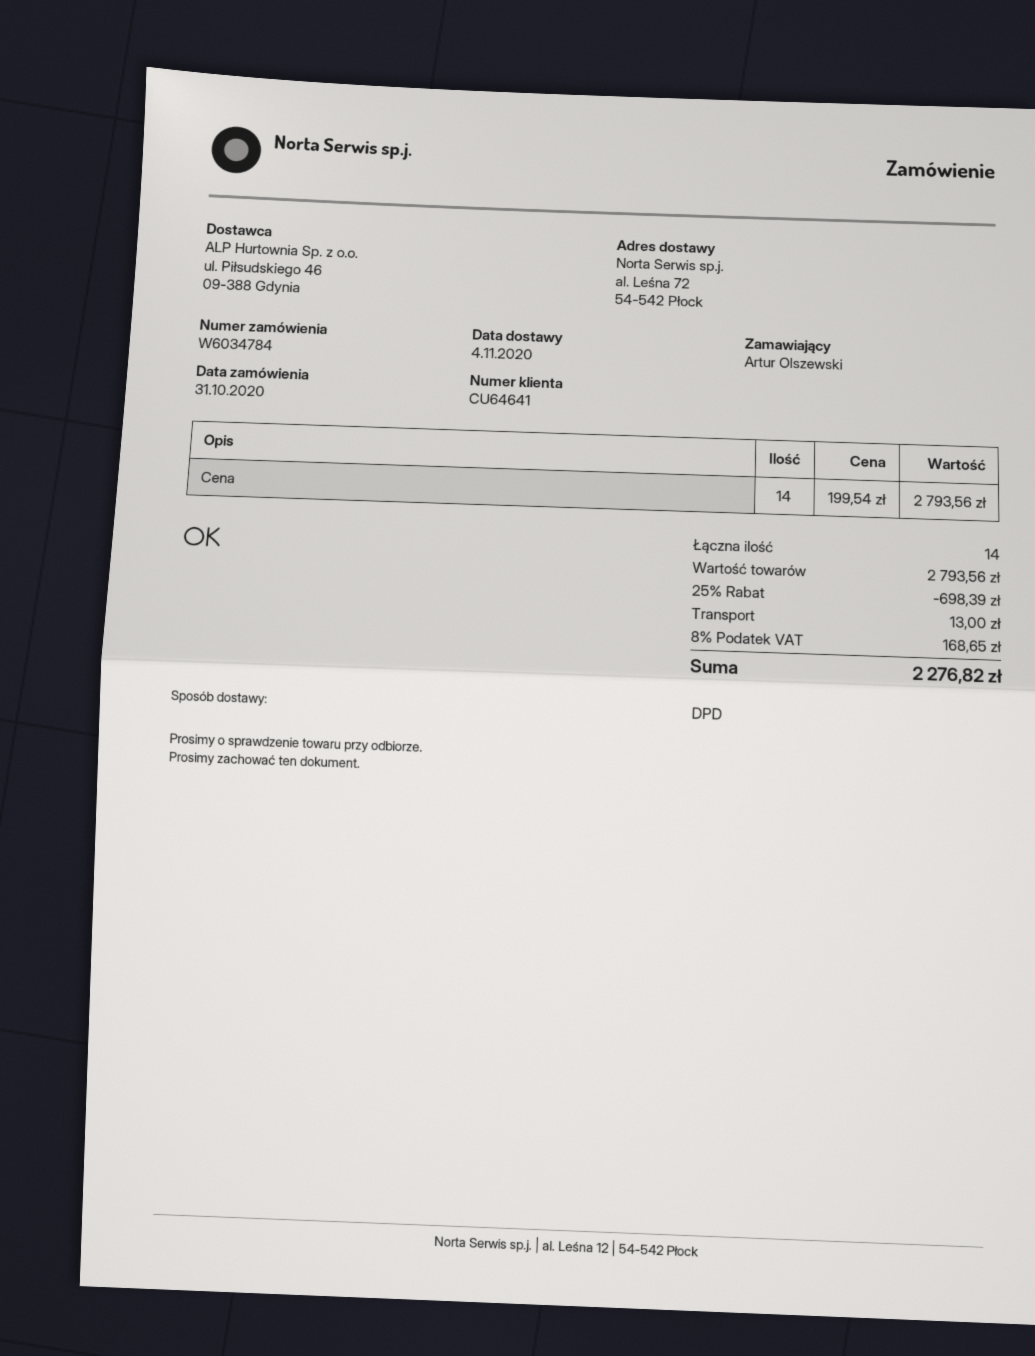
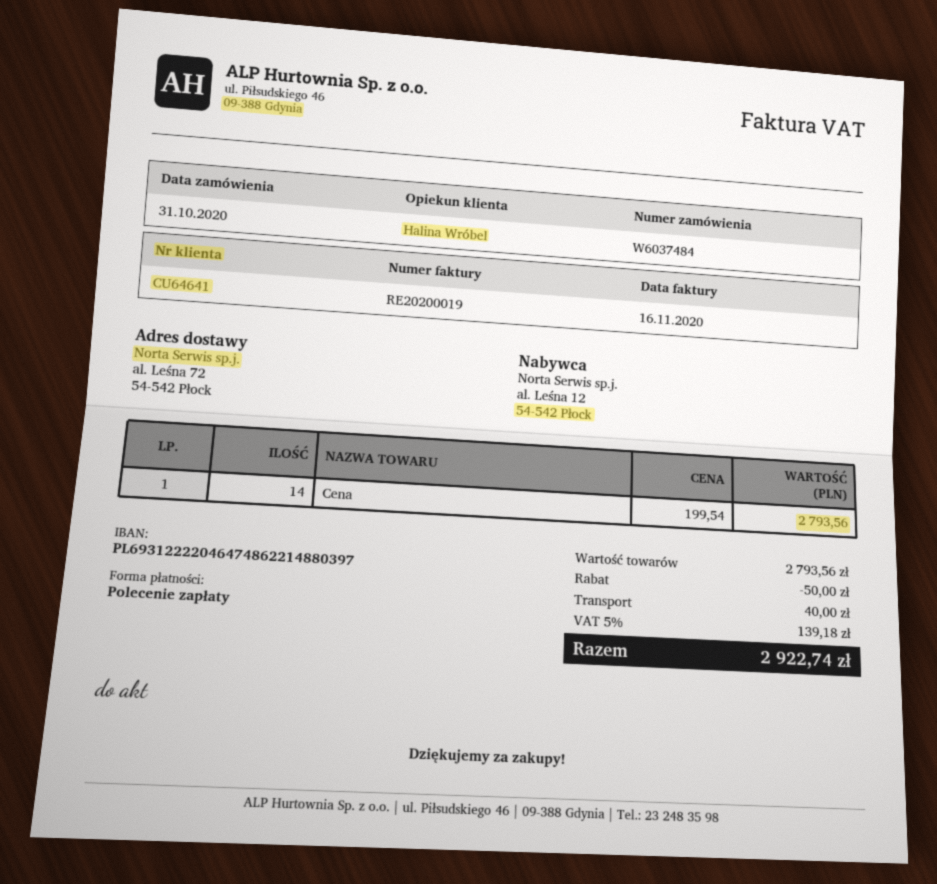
order number: W6034784 -> W6037484
discount: 698.39 -> 50.00
shipping: 13.00 -> 40.00
tax: 8% = 168.65 -> 5% = 139.18
total: 2276.82 -> 2922.74

